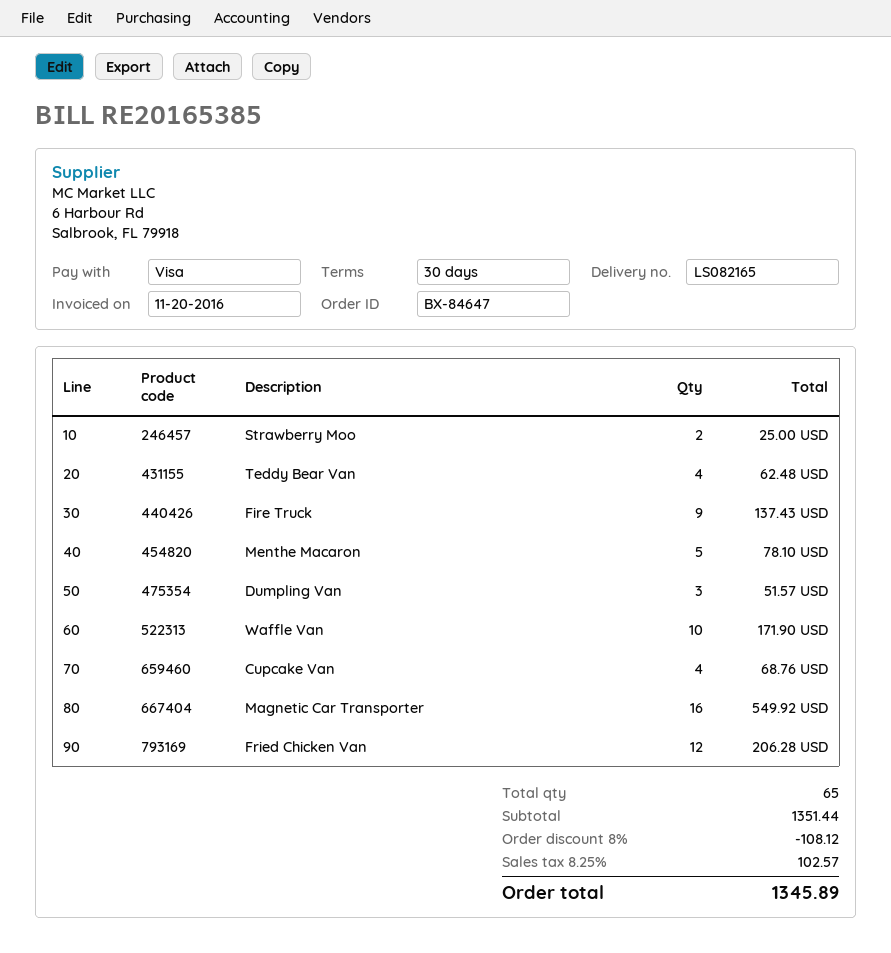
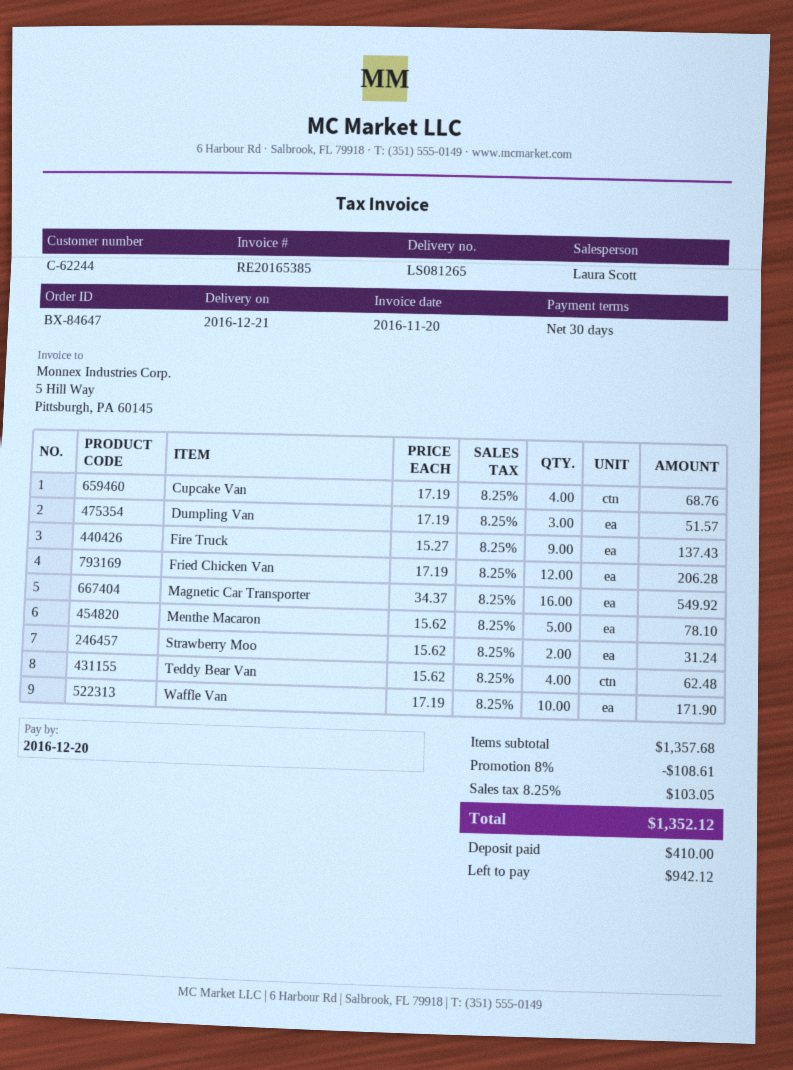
delivery note number: LS082165 -> LS081265
Strawberry Moo: 2 for 25.00 -> 2 for 31.24
subtotal: 1351.44 -> 1357.68
discount: 8% = 108.12 -> 8% = 108.61
tax: 8.25% = 102.57 -> 8.25% = 103.05
total: 1345.89 -> 1352.12

